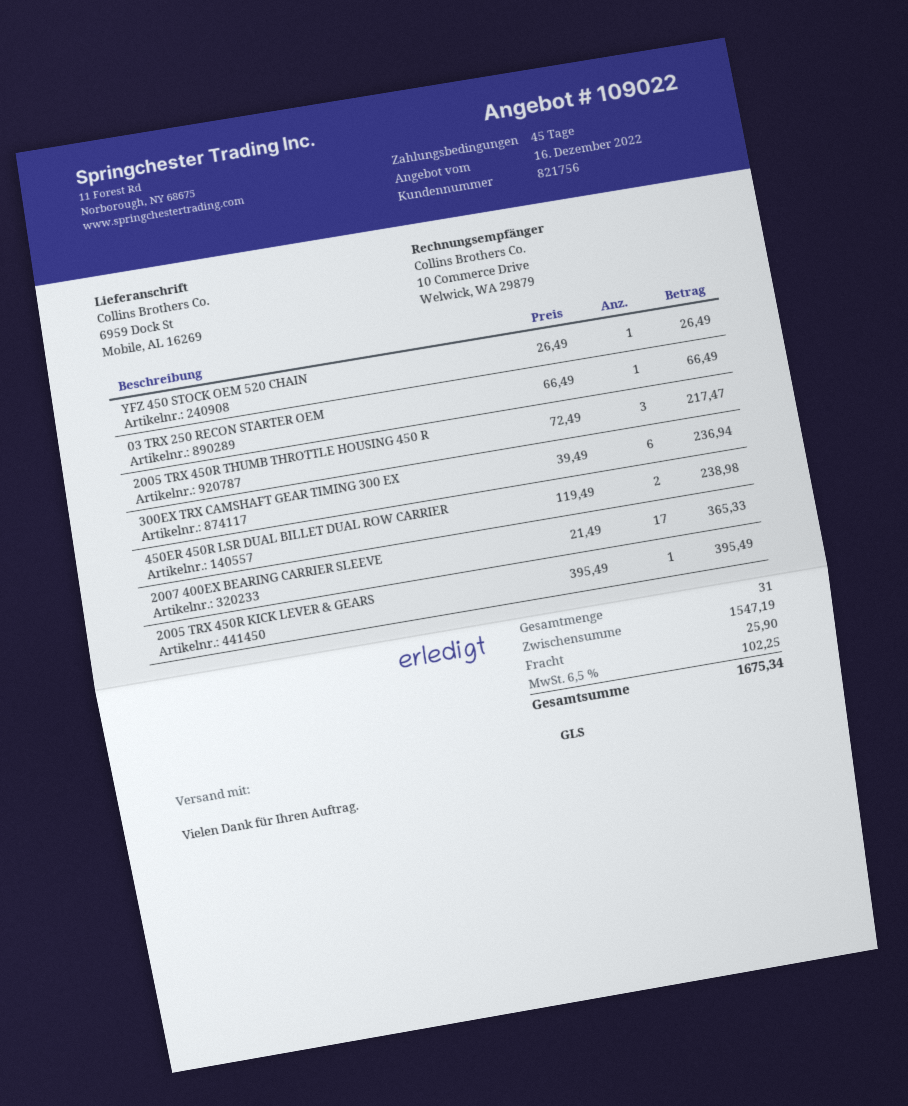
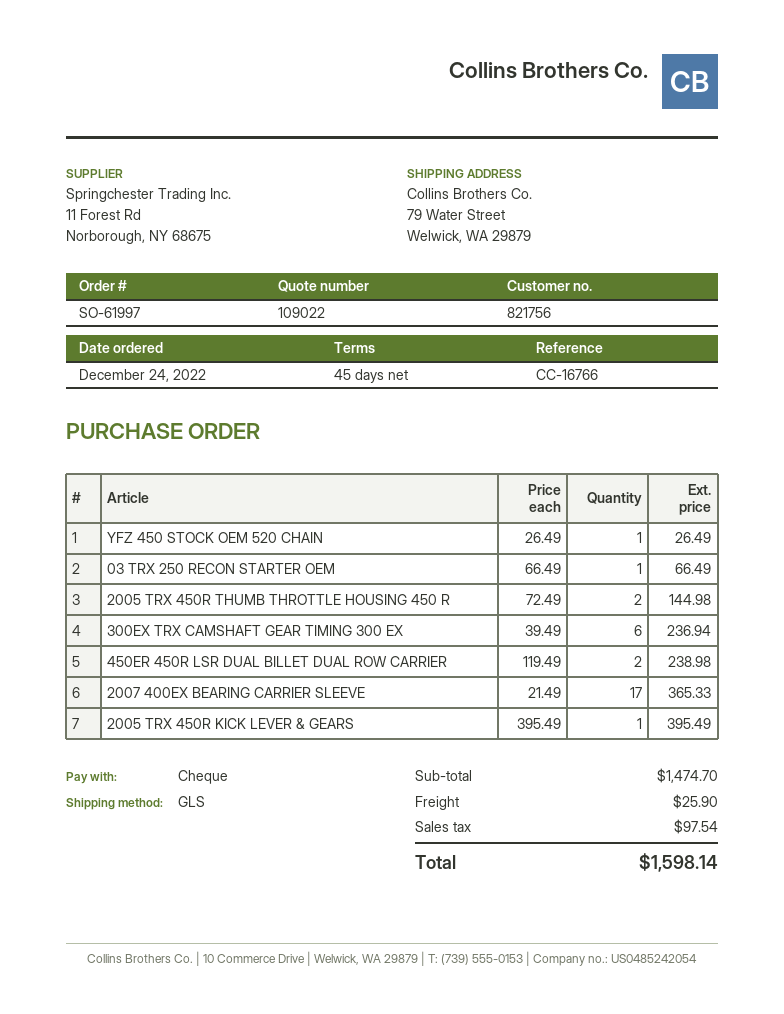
ship to: 6959 Dock St, Mobile, AL 16269 -> 79 Water Street, Welwick, WA 29879
2005 TRX 450R THUMB THROTTLE HOUSING 450 R: 3 x 72.49 = 217.47 -> 2 x 72.49 = 144.98
subtotal: 1547.19 -> 1474.70
tax: 102.25 -> 97.54
total: 1675.34 -> 1598.14

